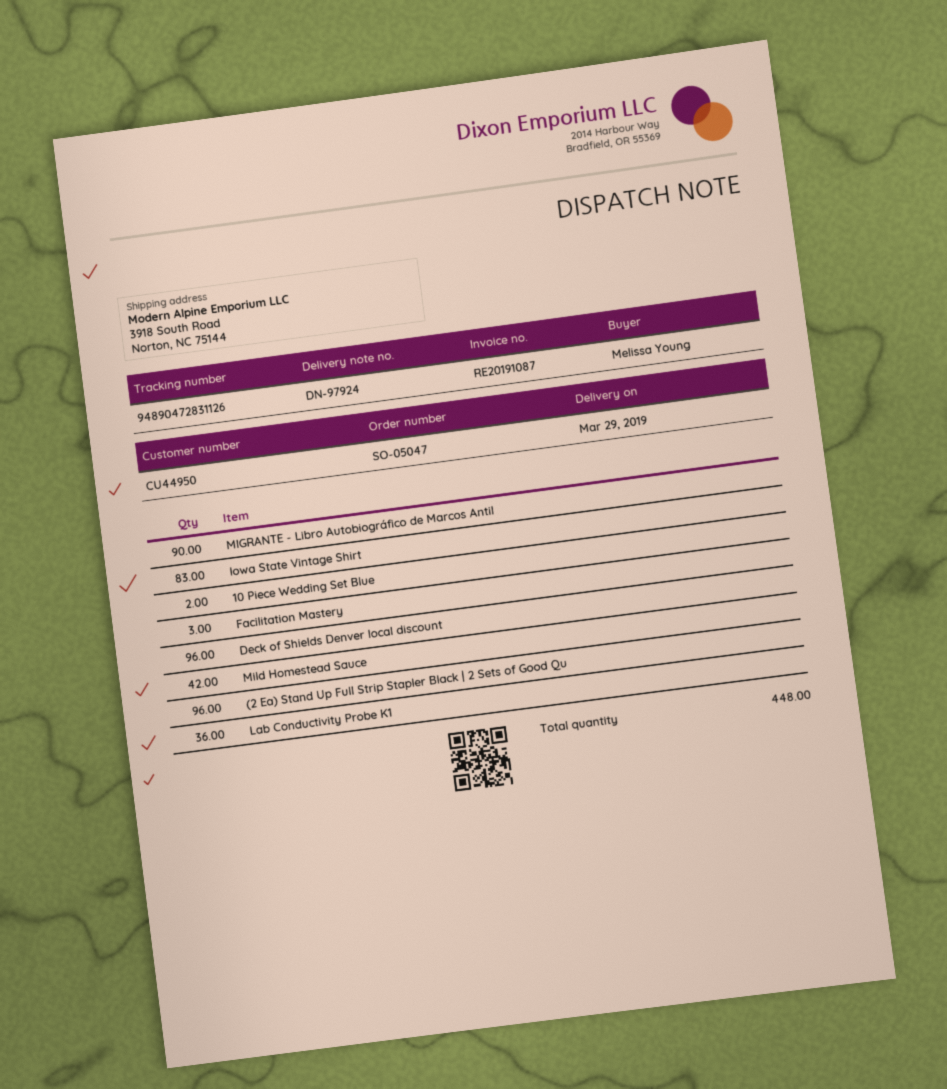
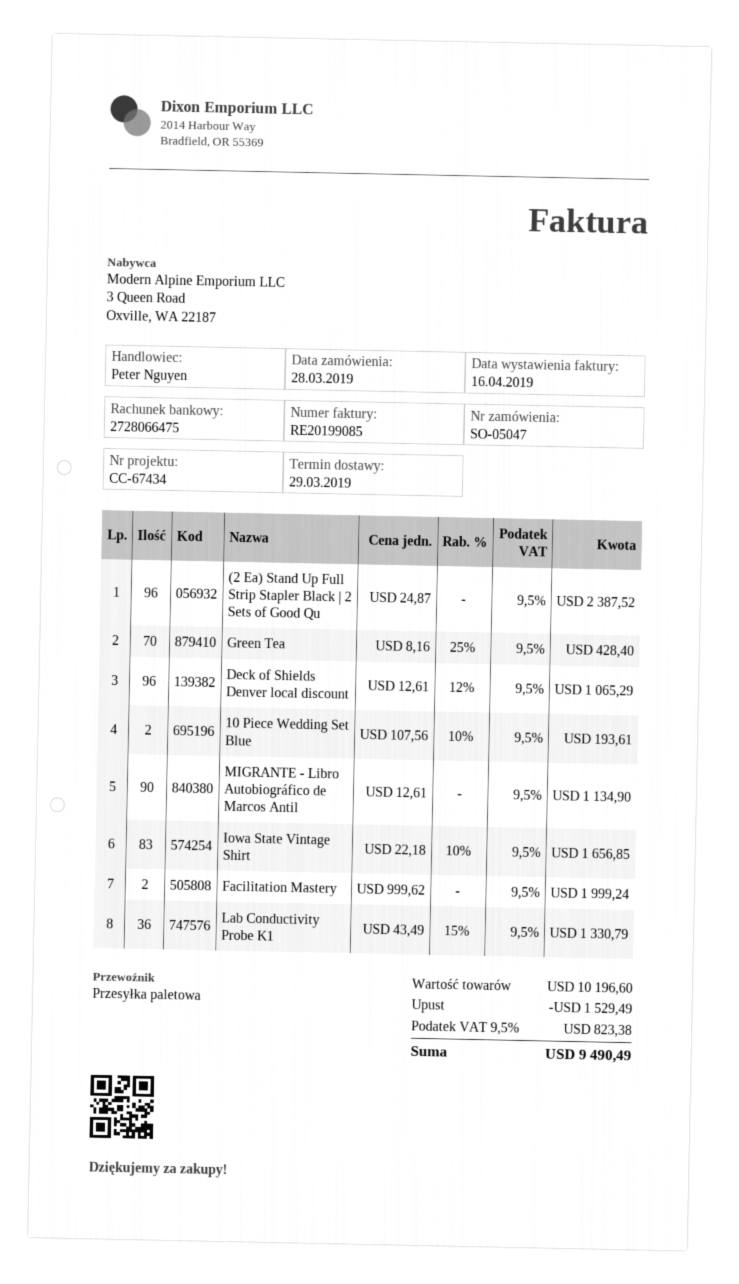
invoice number: RE20191087 -> RE20199085
Facilitation Mastery: 3 -> 2
Mild Homestead Sauce: 42 -> none
Green Tea: none -> 70

